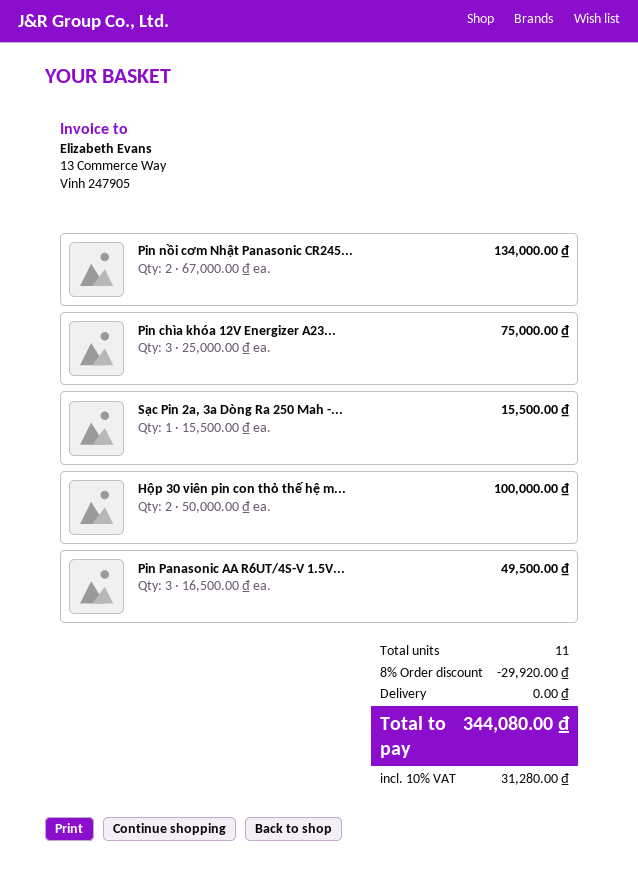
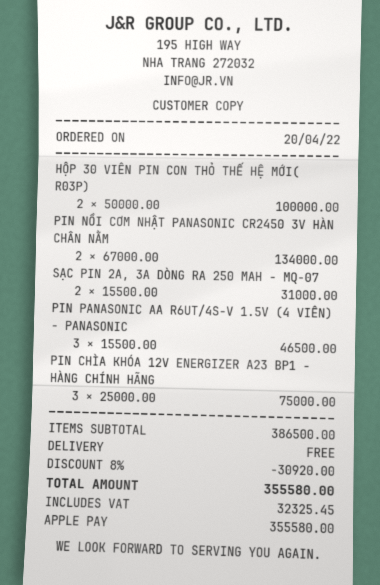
Sạc Pin 2a, 3a Dòng Ra 250 Mah -...: 1 x 15500.00 = 15500.00 -> 2 x 15500.00 = 31000.00
Pin Panasonic AA R6UT/4S-V 1.5V...: 3 x 16500.00 = 49500.00 -> 3 x 15500.00 = 46500.00
discount: 8% = 29920.00 -> 8% = 30920.00
tax: 31280.00 -> 32325.45
total: 344080.00 -> 355580.00

